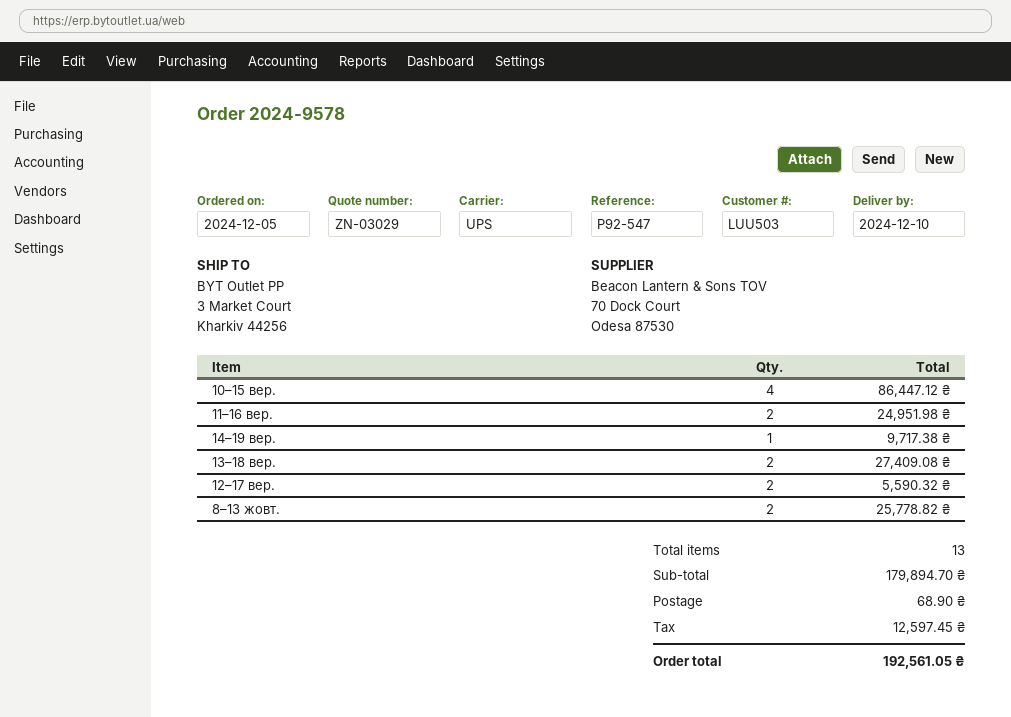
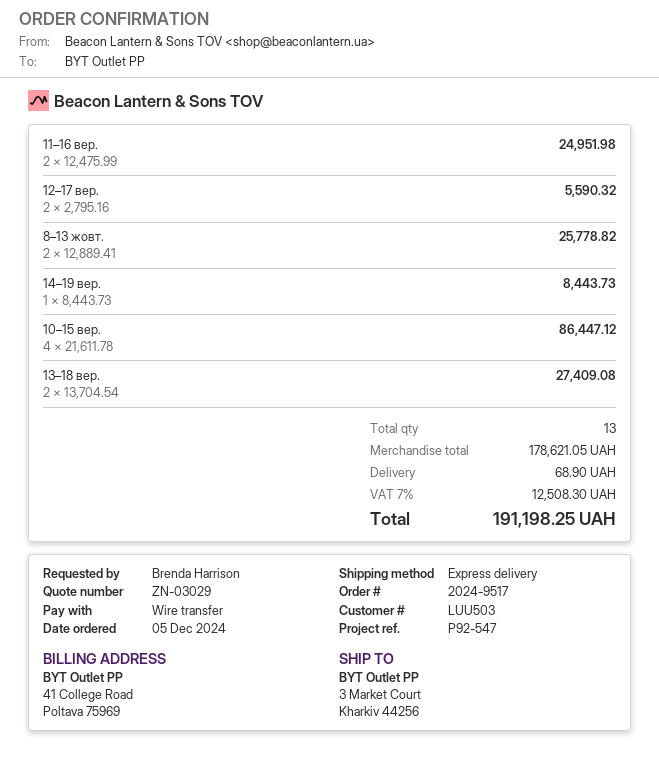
order number: 2024-9578 -> 2024-9517
shipping method: UPS -> express
14–19 вер.: 1 for 9717.38 -> 1 for 8443.73
subtotal: 179894.70 -> 178621.05
tax: 12597.45 -> 12508.30
total: 192561.05 -> 191198.25

